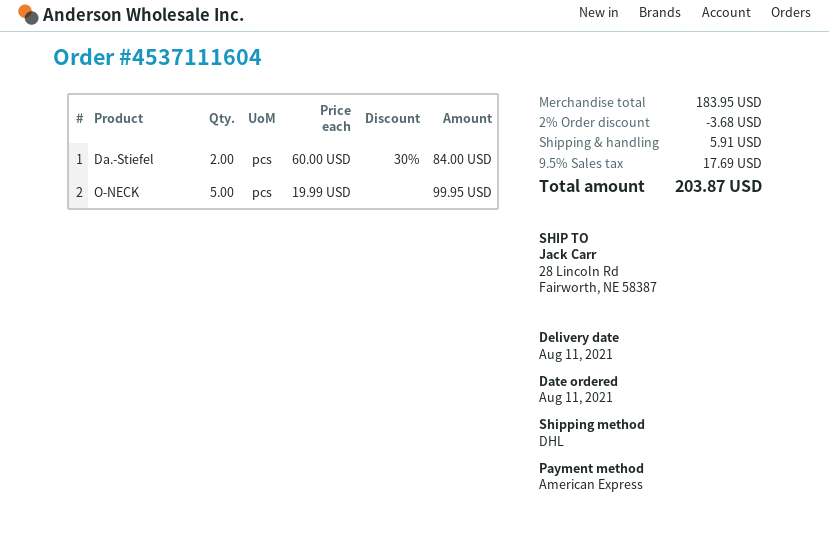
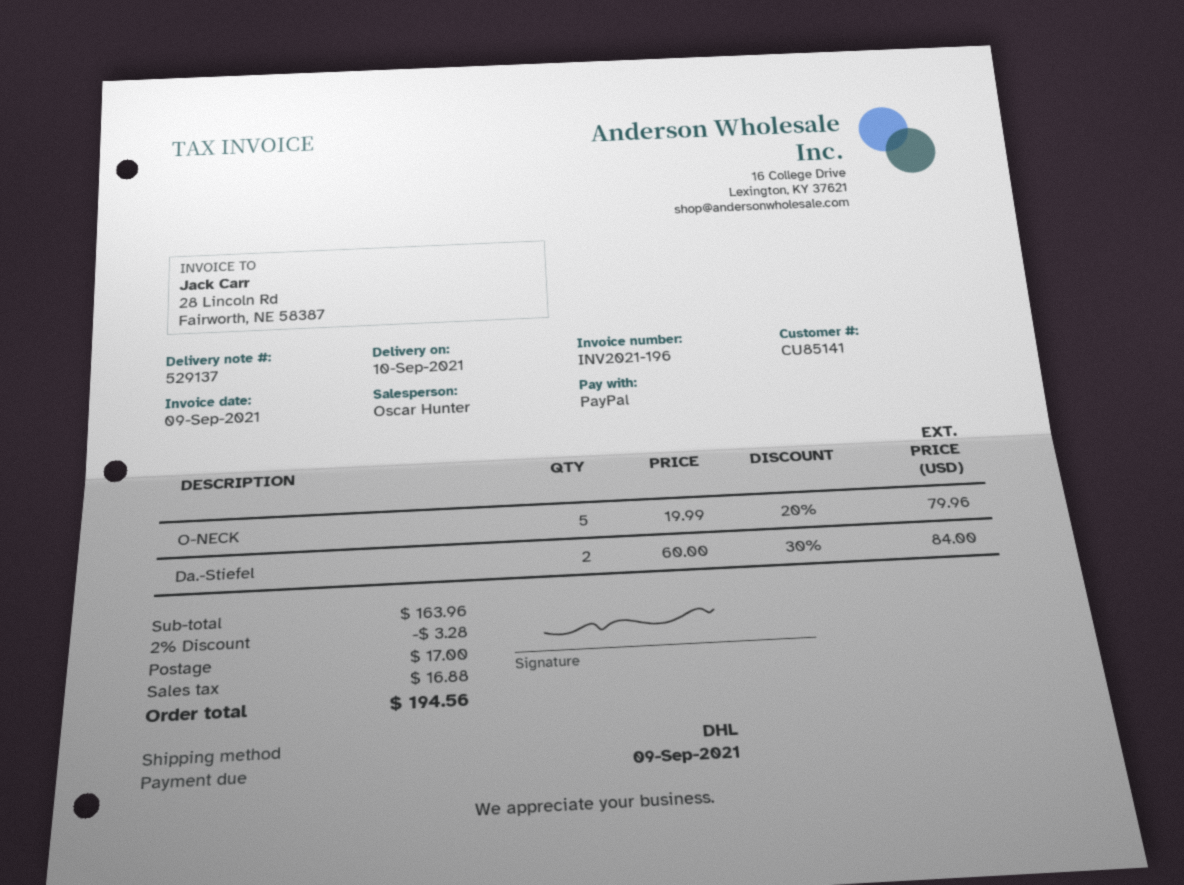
delivery date: 2021-08-11 -> 2021-09-10
payment method: American Express -> PayPal
O-NECK: 5 x 19.99 = 99.95 -> 5 x 19.99 - 20% = 79.96
subtotal: 183.95 -> 163.96
discount: 2% = 3.68 -> 2% = 3.28
shipping: 5.91 -> 17.00
tax: 17.69 -> 16.88
total: 203.87 -> 194.56

